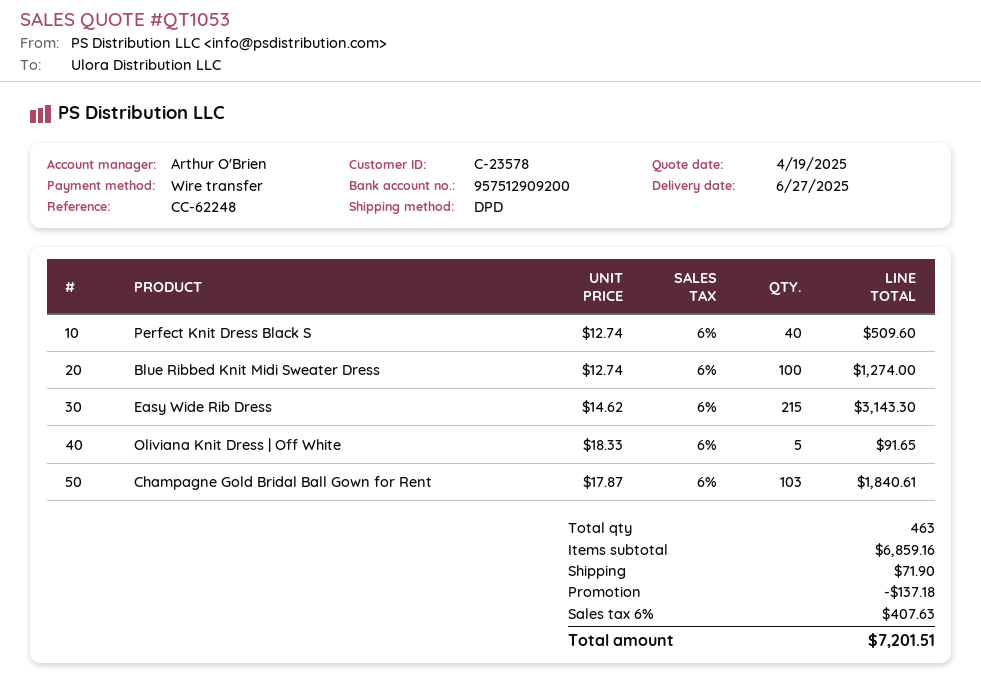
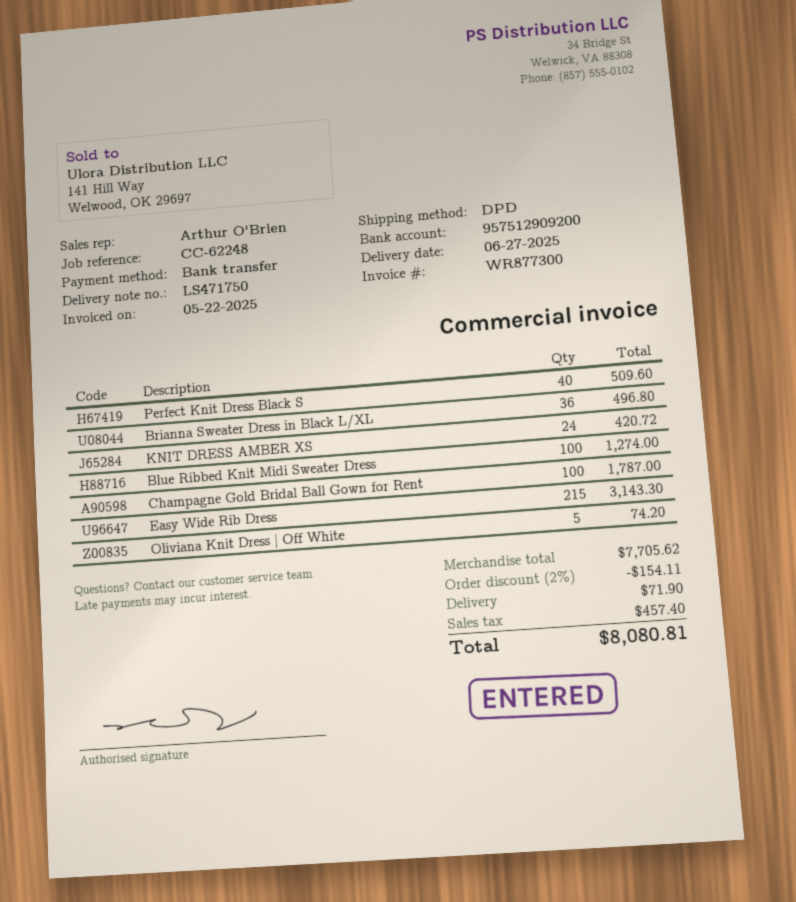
Oliviana Knit Dress | Off White: 5 for 91.65 -> 5 for 74.20
Champagne Gold Bridal Ball Gown for Rent: 103 for 1840.61 -> 100 for 1787.00
Brianna Sweater Dress in Black L/XL: none -> 36 for 496.80
KNIT DRESS AMBER XS: none -> 24 for 420.72
subtotal: 6859.16 -> 7705.62
discount: 137.18 -> 154.11
tax: 407.63 -> 457.40
total: 7201.51 -> 8080.81

